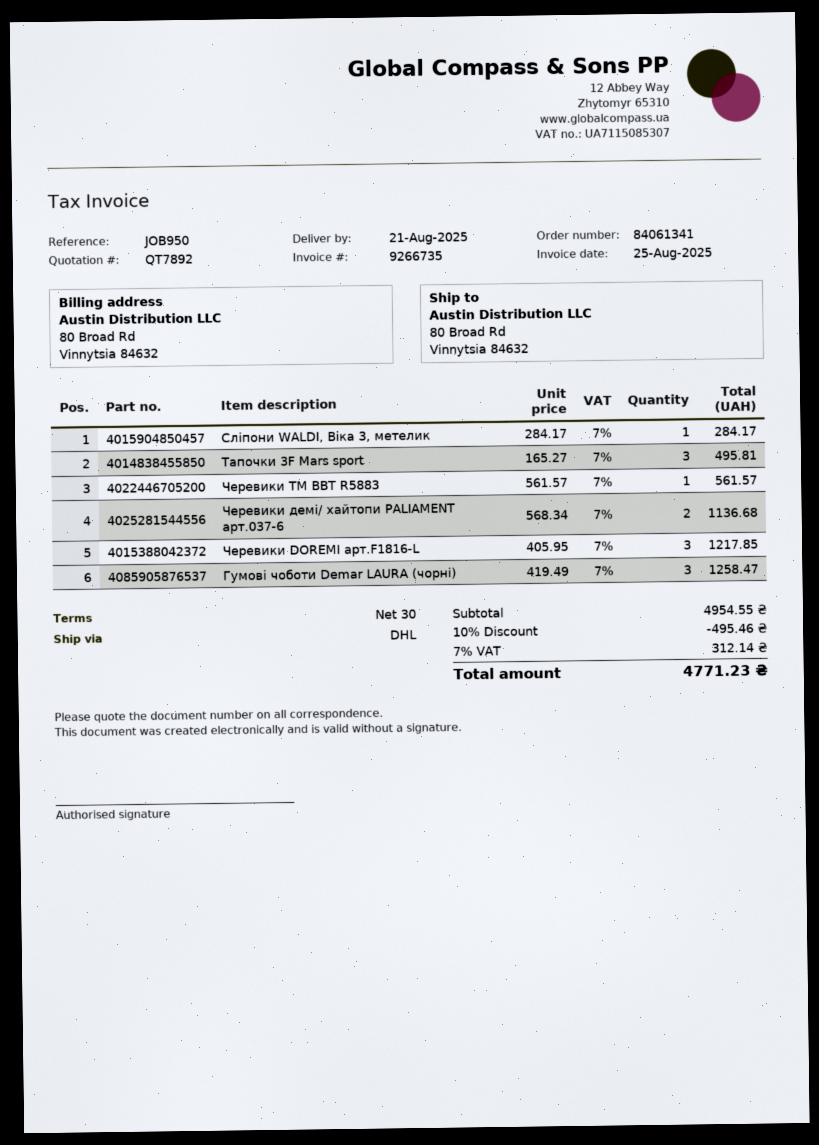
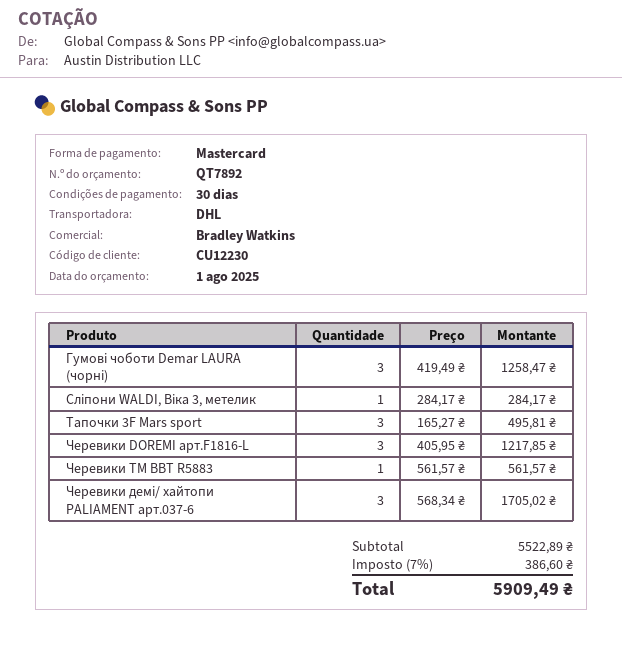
Черевики демі/ хайтопи PALIAMENT арт.037-6: 2 x 568.34 = 1136.68 -> 3 x 568.34 = 1705.02
subtotal: 4954.55 -> 5522.89
discount: 10% = 495.46 -> none
tax: 7% = 312.14 -> 7% = 386.60
total: 4771.23 -> 5909.49

